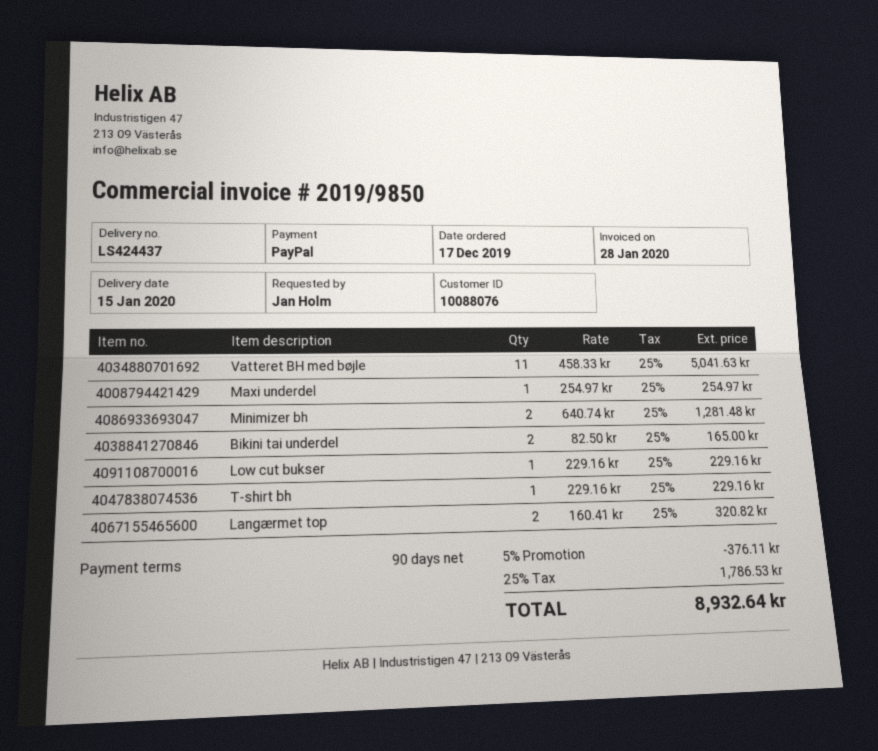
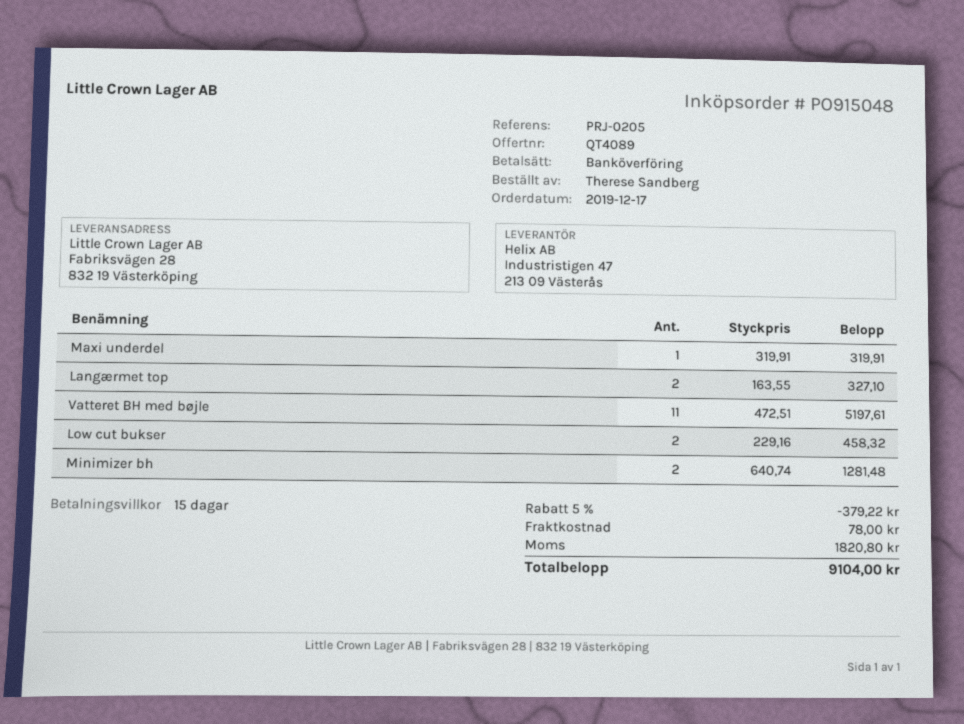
payment terms: 90 days -> 15 days
ordered by: Jan Holm -> Therese Sandberg
payment method: PayPal -> bank transfer
Vatteret BH med bøjle: 11 x 458.33 = 5041.63 -> 11 x 472.51 = 5197.61
Maxi underdel: 1 x 254.97 = 254.97 -> 1 x 319.91 = 319.91
Bikini tai underdel: 2 x 82.50 = 165.00 -> none
Low cut bukser: 1 x 229.16 = 229.16 -> 2 x 229.16 = 458.32
T-shirt bh: 1 x 229.16 = 229.16 -> none
Langærmet top: 2 x 160.41 = 320.82 -> 2 x 163.55 = 327.10
discount: 5% = 376.11 -> 5% = 379.22
shipping: none -> 78.00
tax: 1786.53 -> 1820.80
total: 8932.64 -> 9104.00

